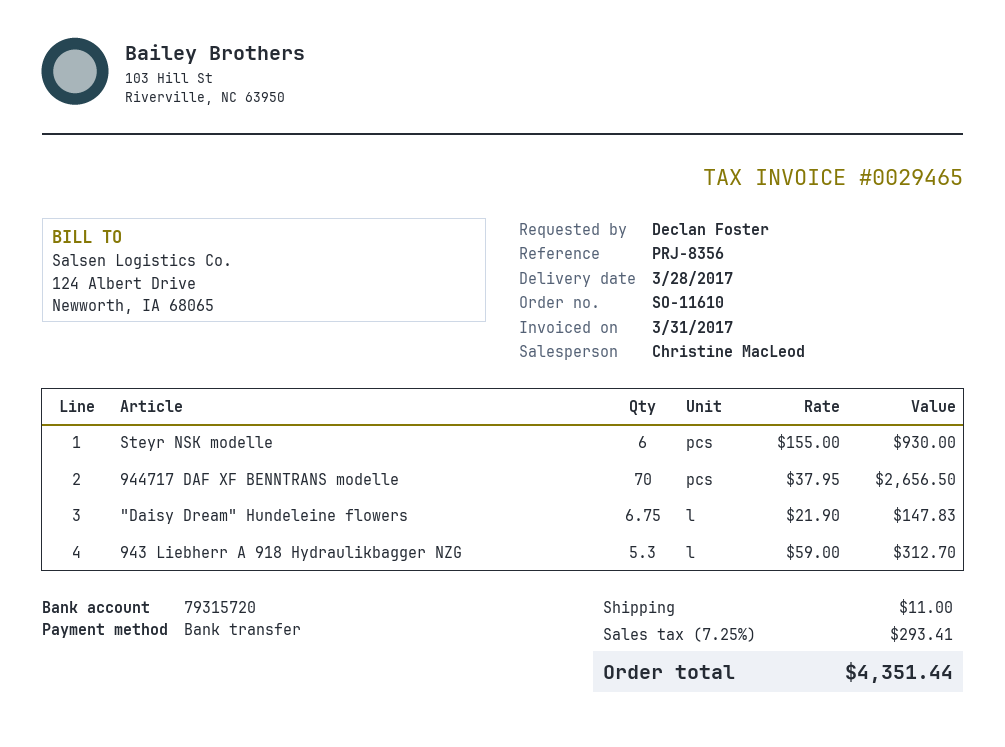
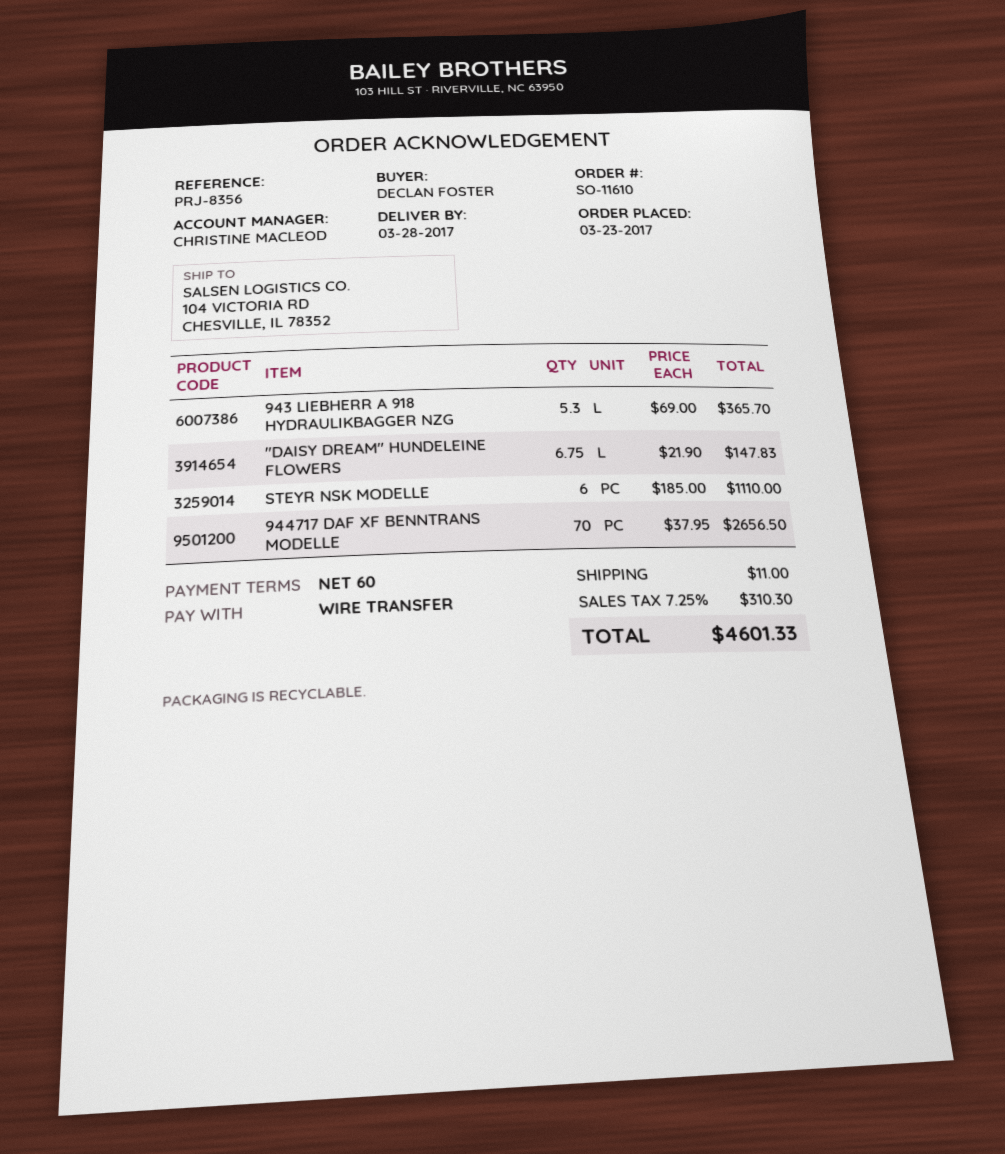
Steyr NSK modelle: 6 x 155.00 = 930.00 -> 6 x 185.00 = 1110.00
943 Liebherr A 918 Hydraulikbagger NZG: 5.3 x 59.00 = 312.70 -> 5.3 x 69.00 = 365.70
tax: 7.25% = 293.41 -> 7.25% = 310.30
total: 4351.44 -> 4601.33

